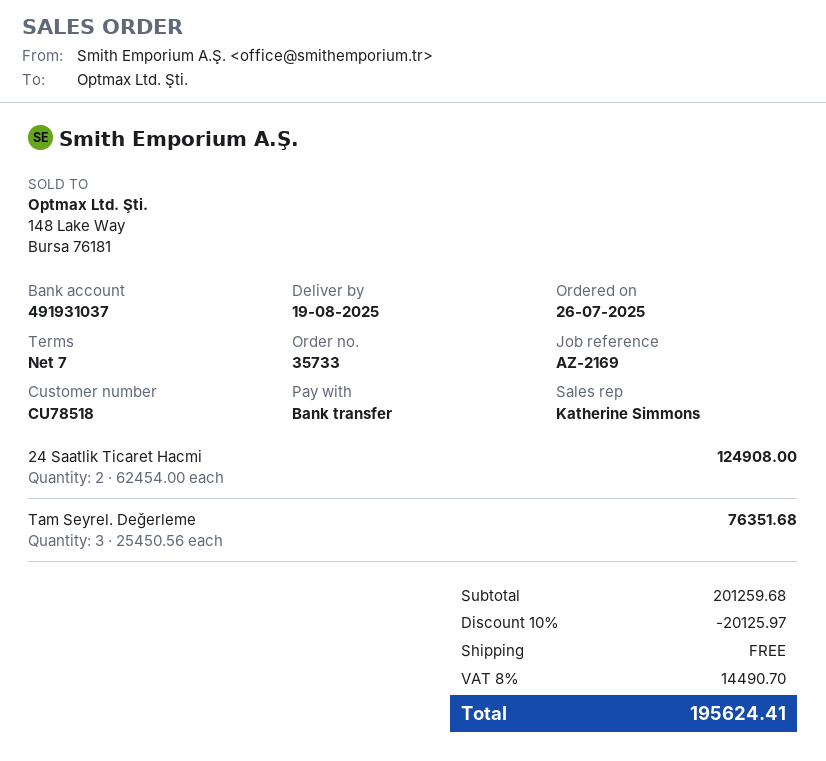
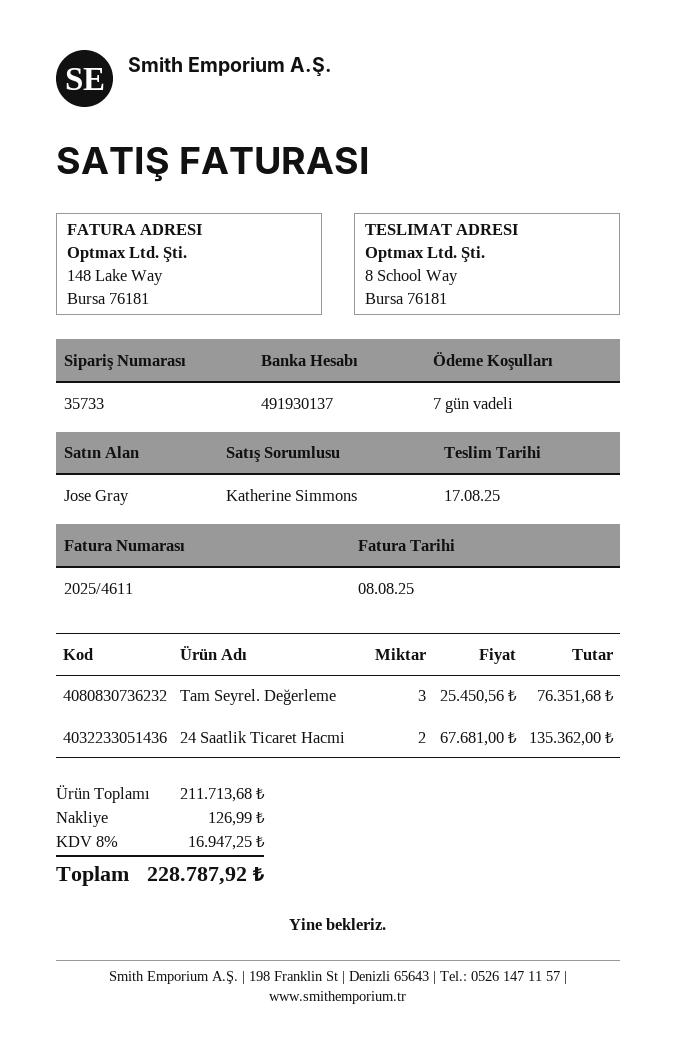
delivery date: 2025-08-19 -> 2025-08-17
bank account: 491931037 -> 491930137
24 Saatlik Ticaret Hacmi: 2 x 62454.00 = 124908.00 -> 2 x 67681.00 = 135362.00
subtotal: 201259.68 -> 211713.68
discount: 10% = 20125.97 -> none
shipping: 0.00 -> 126.99
tax: 8% = 14490.70 -> 8% = 16947.25
total: 195624.41 -> 228787.92

